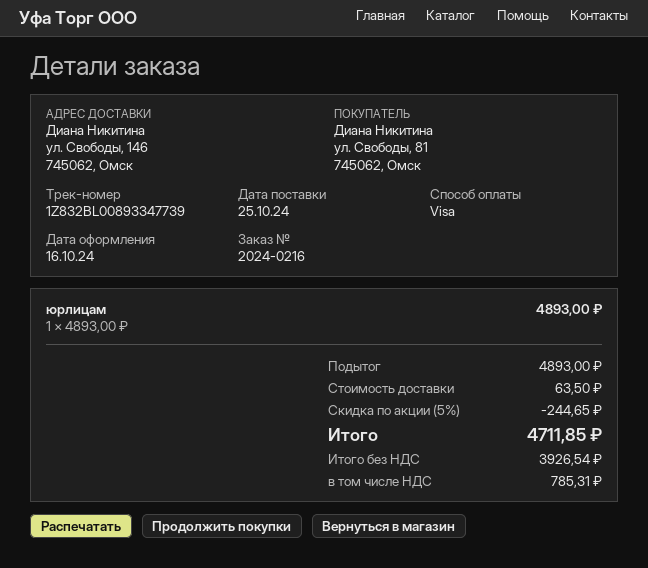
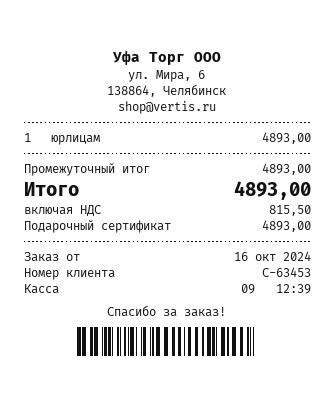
payment method: Visa -> gift card
discount: 5% = 244.65 -> none
shipping: 63.50 -> none
tax: 785.31 -> 815.50
total: 4711.85 -> 4893.00

